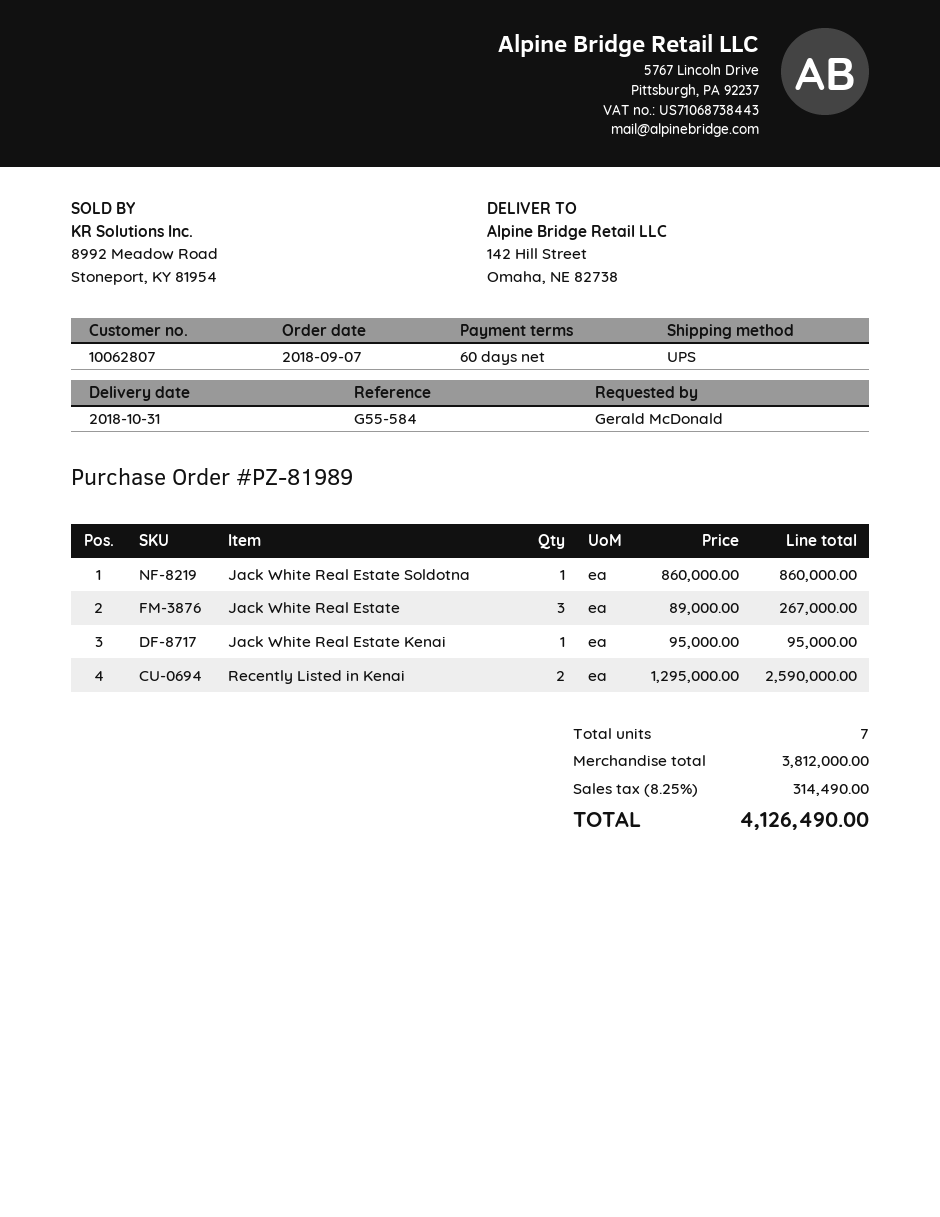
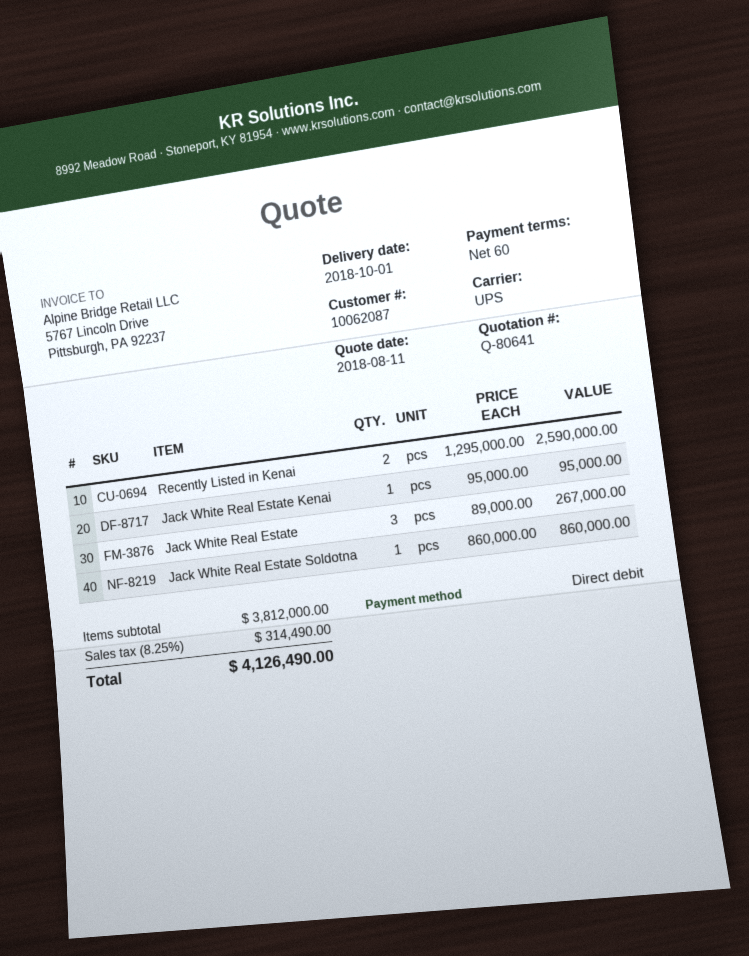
delivery date: 2018-10-31 -> 2018-10-01
customer number: 10062807 -> 10062087

